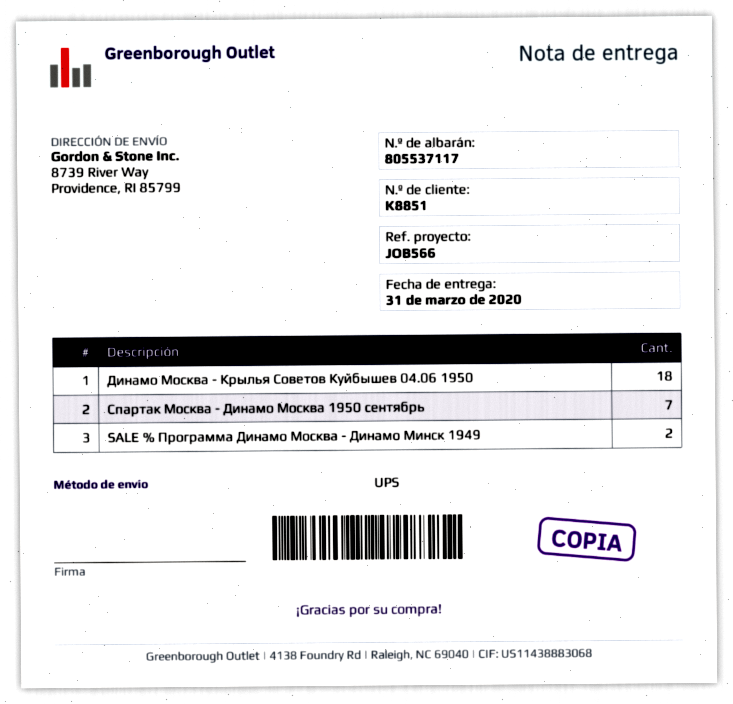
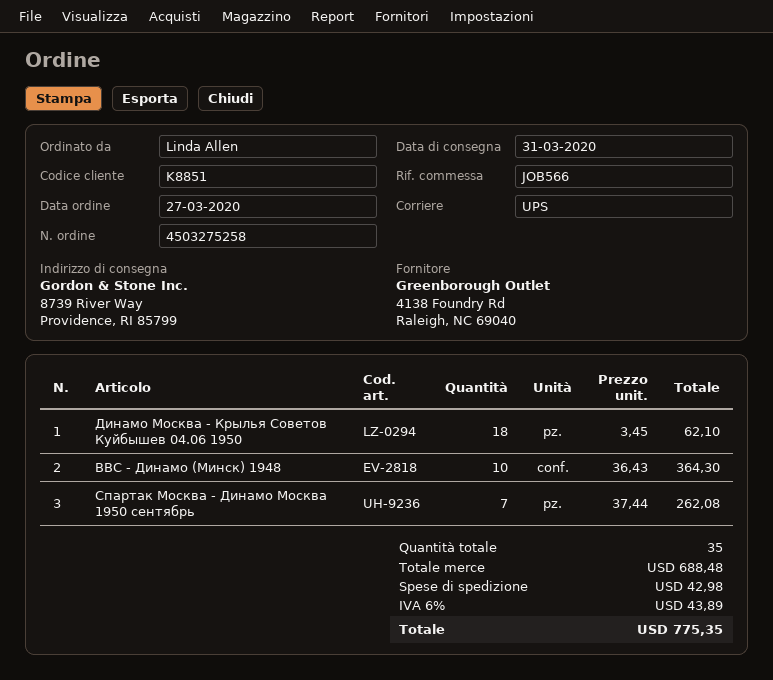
SALE % Программа Динамо Москва - Динамо Минск 1949: 2 -> none
ВВС - Динамо (Минск) 1948: none -> 10

